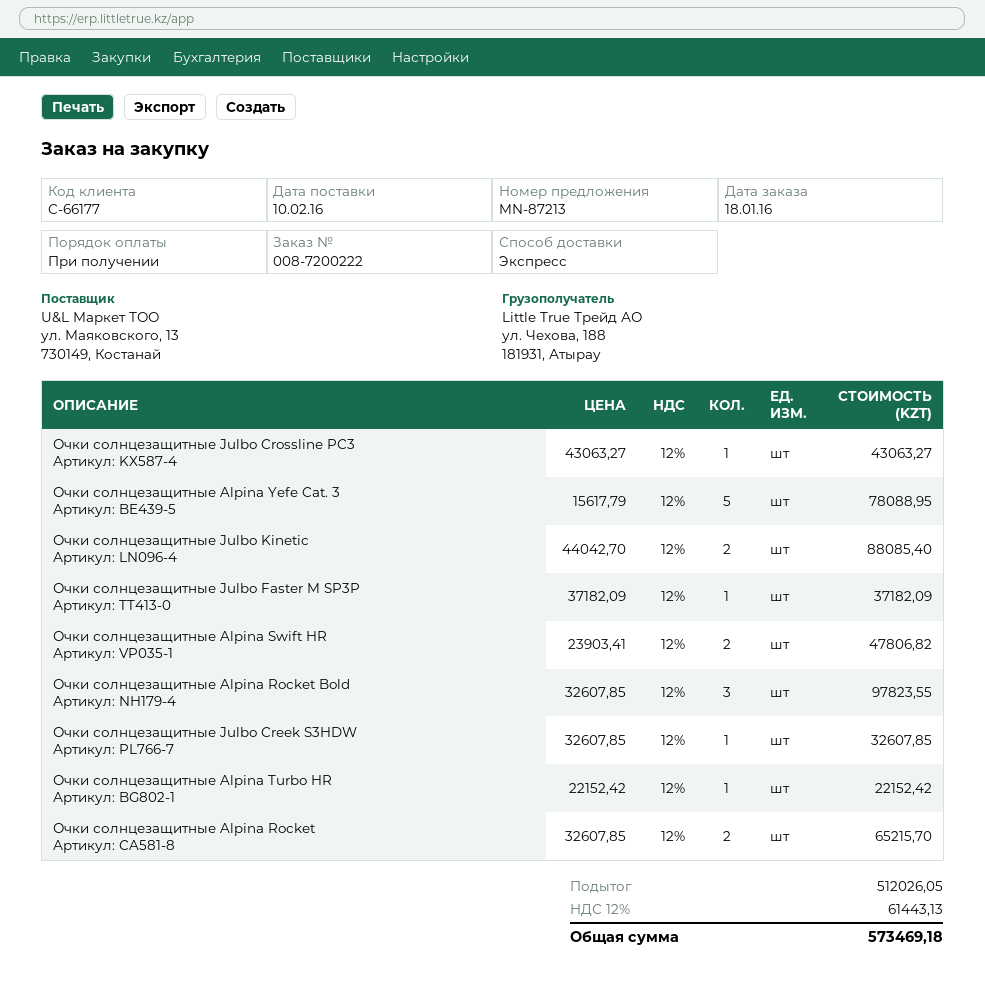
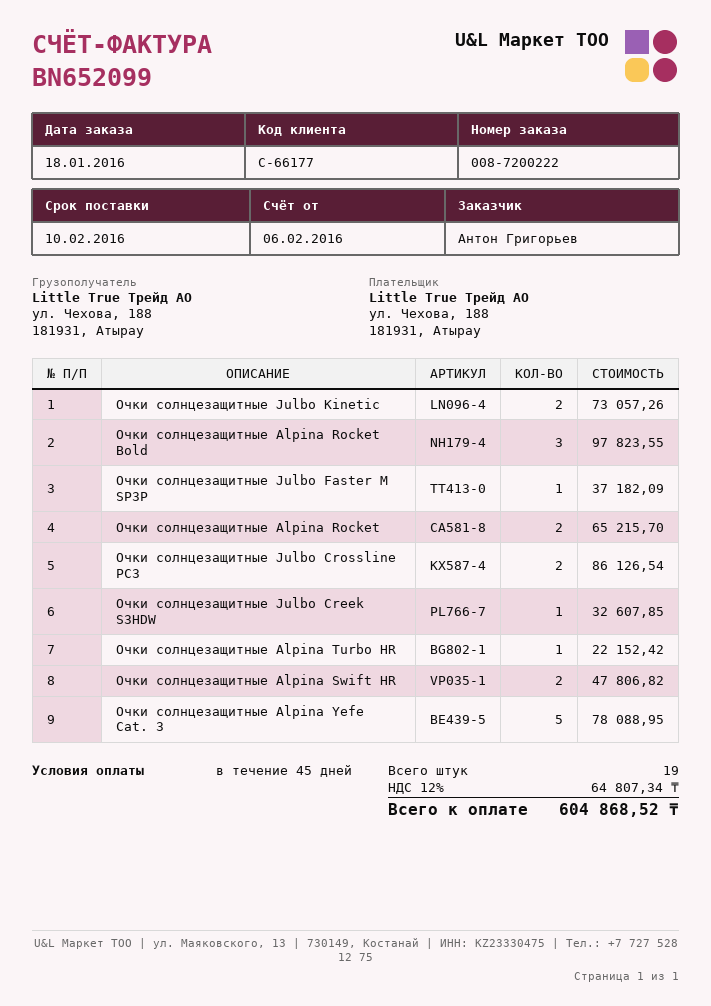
payment terms: on receipt -> 45 days
Очки солнцезащитные Julbo Crossline PC3: 1 for 43063.27 -> 2 for 86126.54
Очки солнцезащитные Julbo Kinetic: 2 for 88085.40 -> 2 for 73057.26
tax: 12% = 61443.13 -> 12% = 64807.34
total: 573469.18 -> 604868.52

